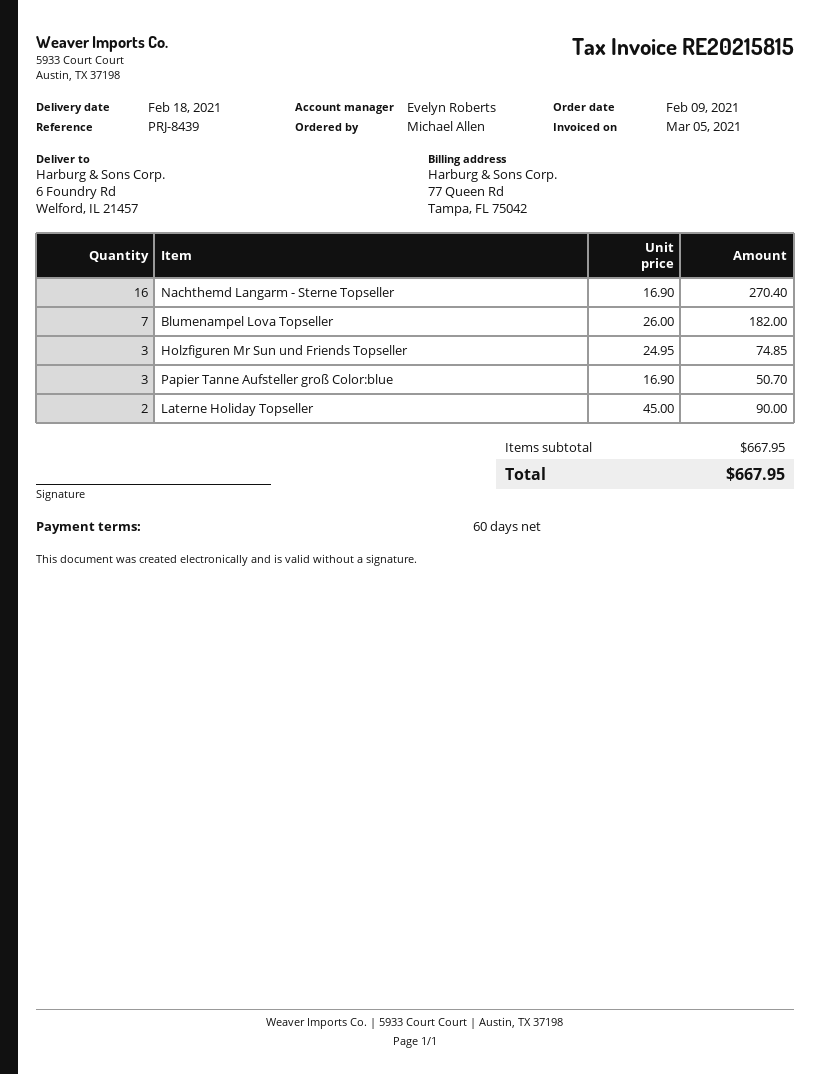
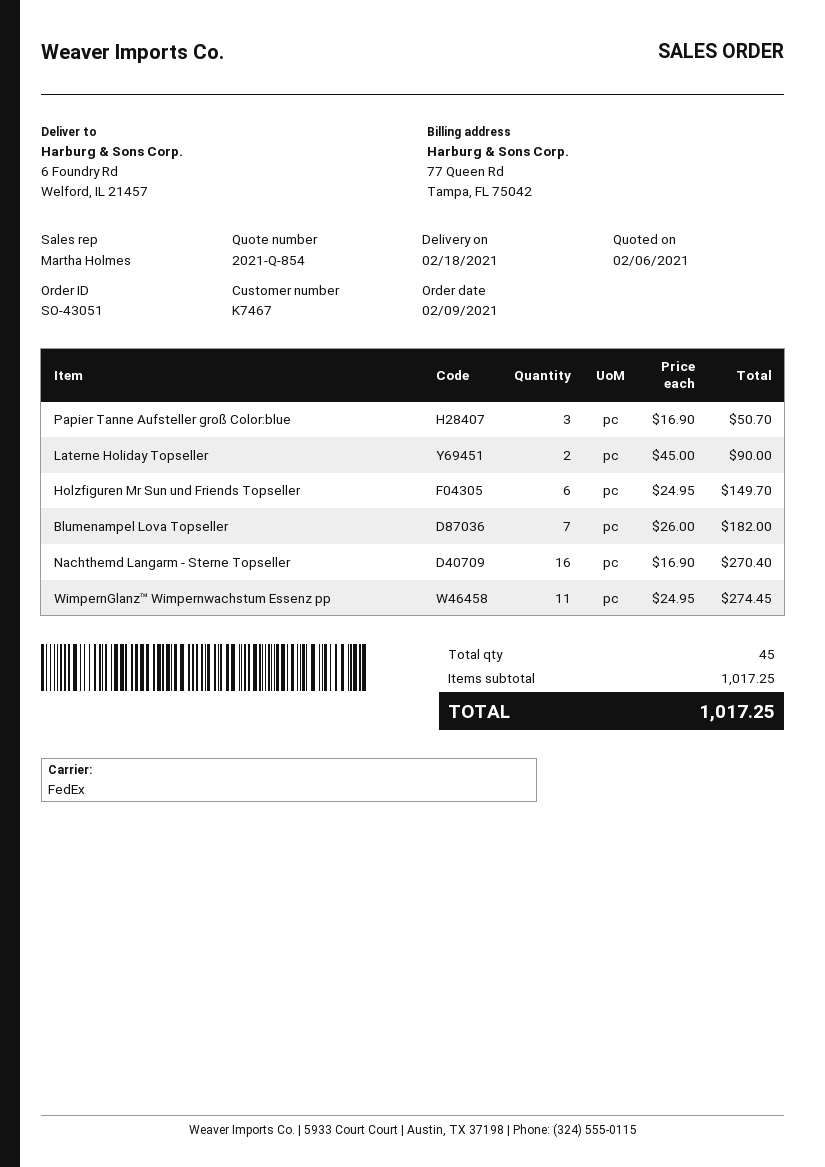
sales rep: Evelyn Roberts -> Martha Holmes
Holzfiguren Mr Sun und Friends Topseller: 3 x 24.95 = 74.85 -> 6 x 24.95 = 149.70
WimpernGlanz™ Wimpernwachstum Essenz pp: none -> 11 x 24.95 = 274.45
subtotal: 667.95 -> 1017.25
total: 667.95 -> 1017.25

